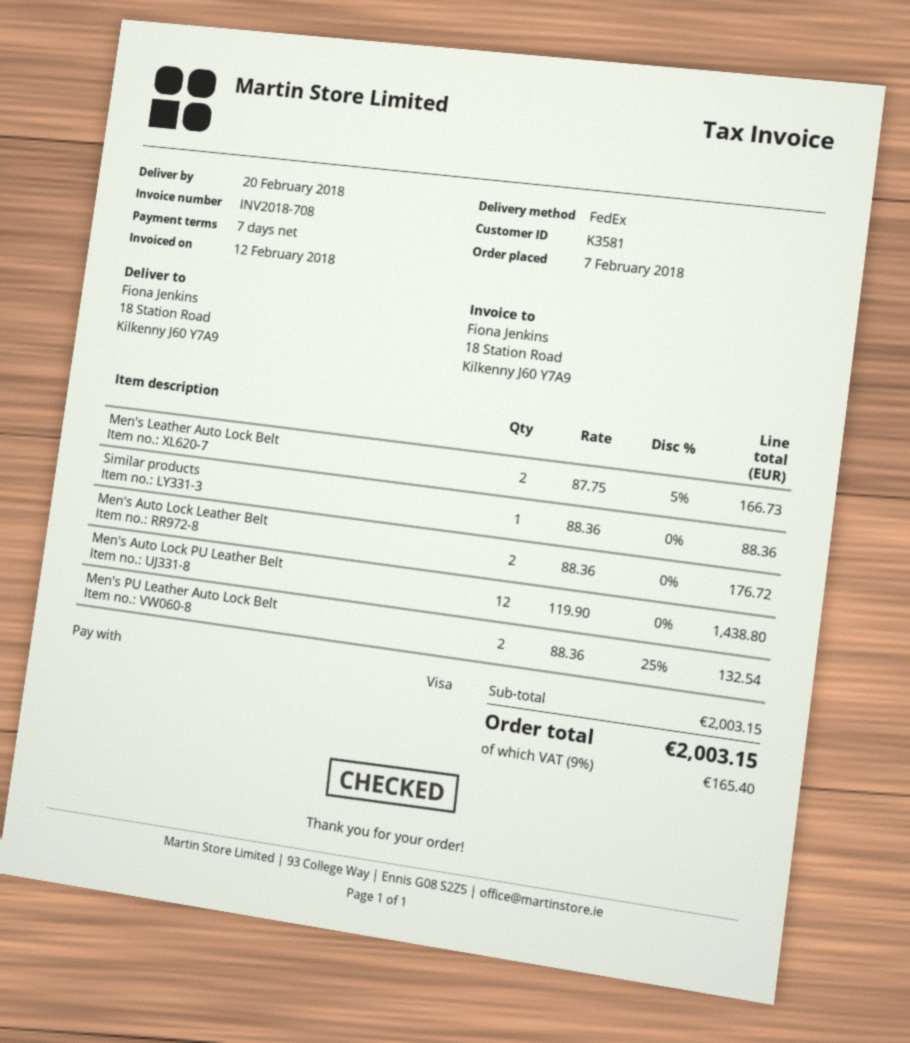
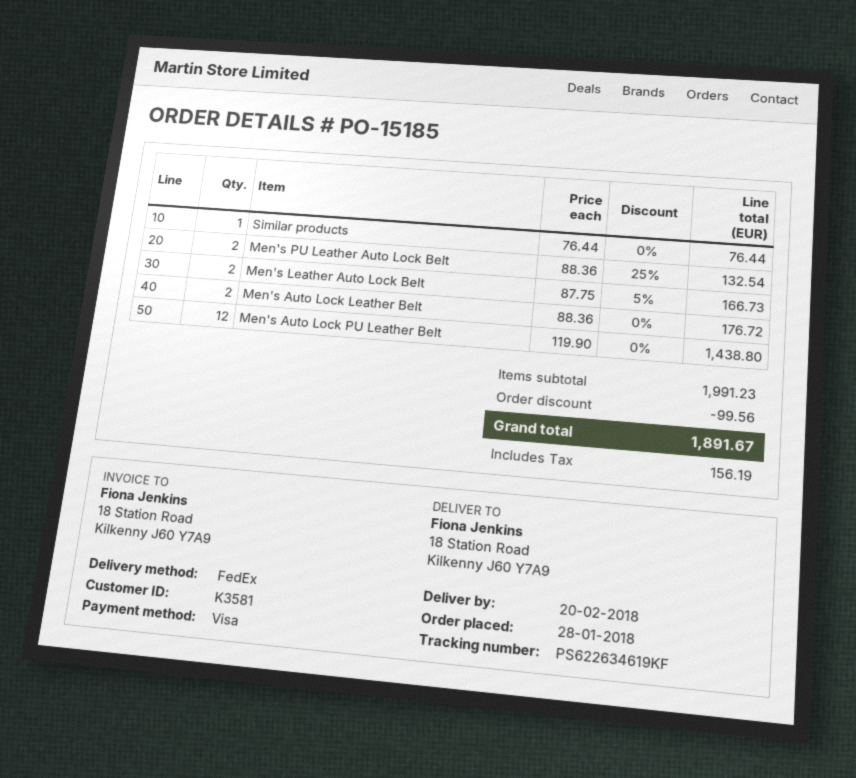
order date: 2018-02-07 -> 2018-01-28
Similar products: 1 x 88.36 = 88.36 -> 1 x 76.44 = 76.44
subtotal: 2003.15 -> 1991.23
discount: none -> 99.56
tax: 165.40 -> 156.19
total: 2003.15 -> 1891.67

